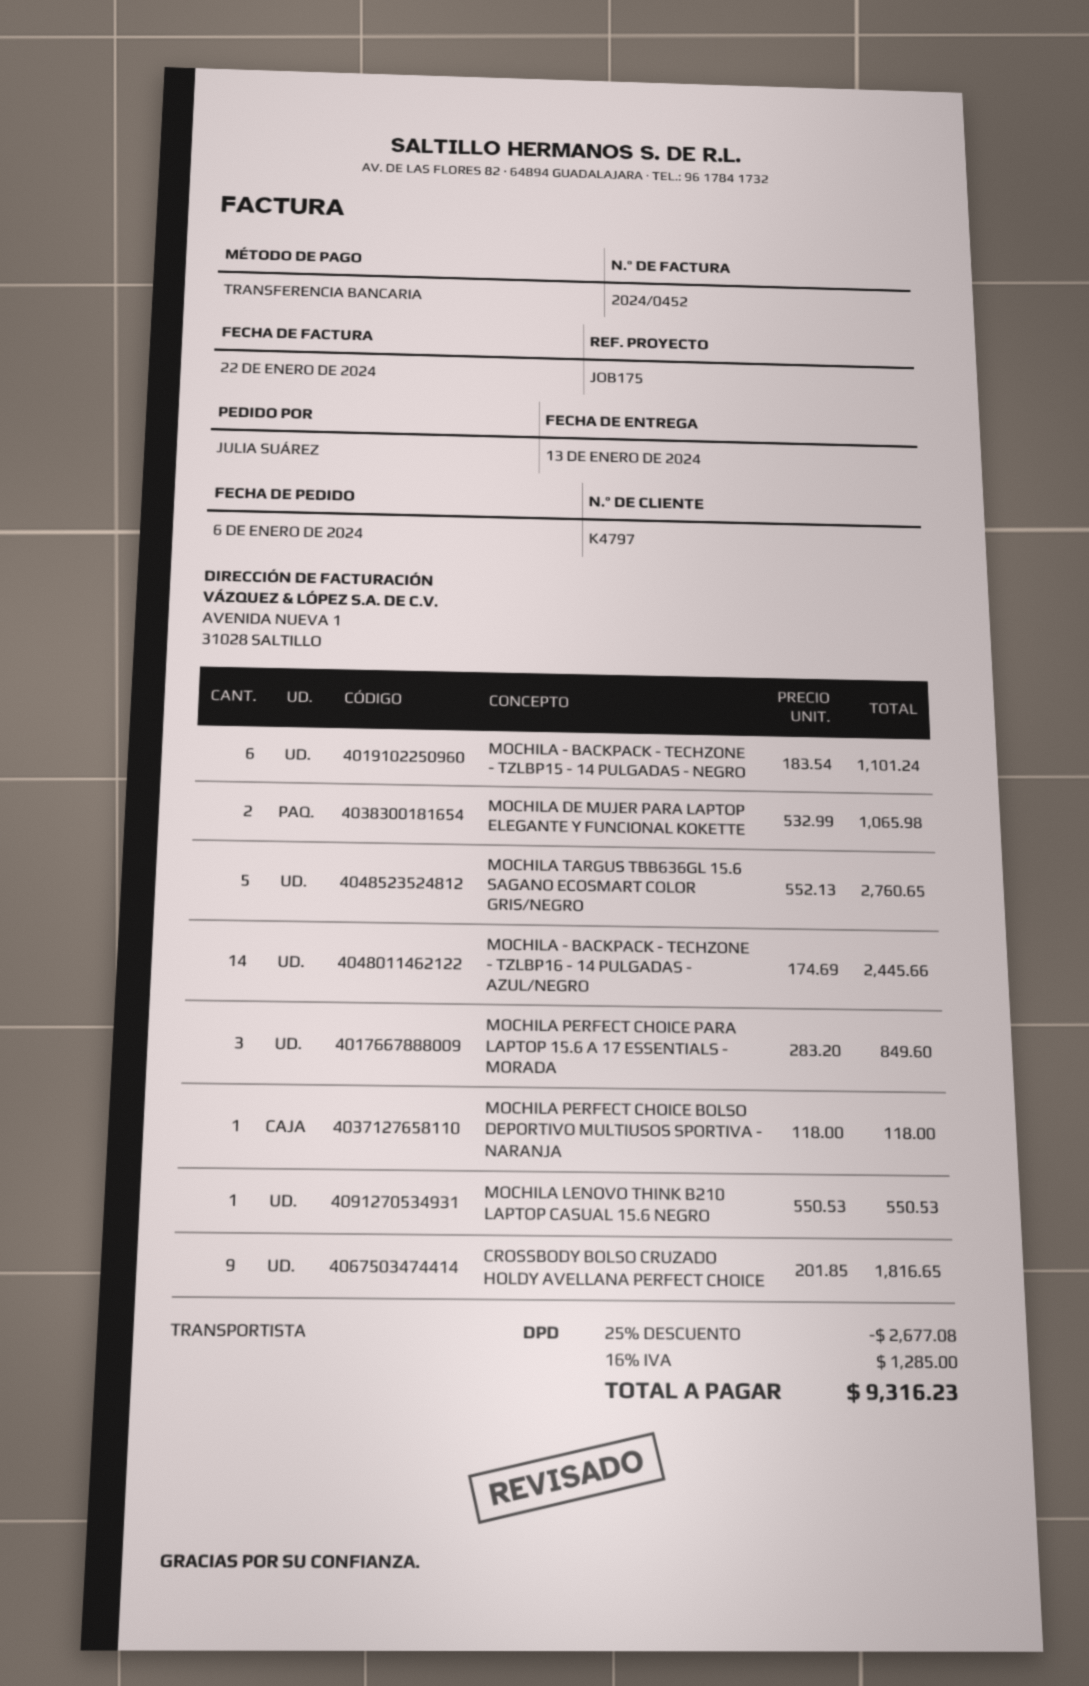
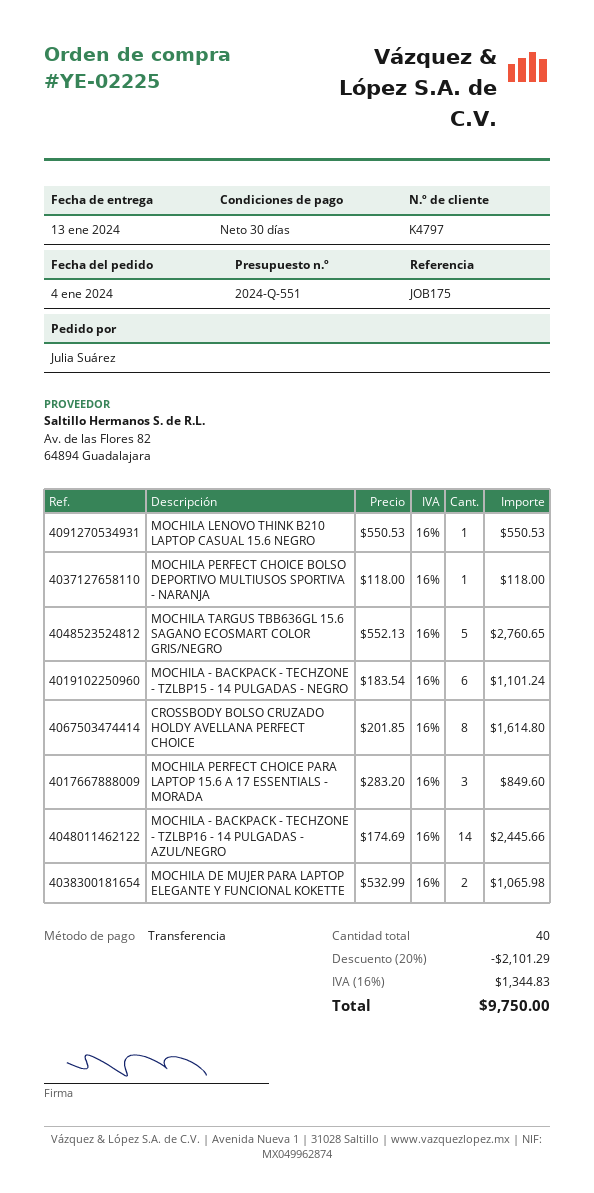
order date: 2024-01-06 -> 2024-01-04
CROSSBODY BOLSO CRUZADO HOLDY AVELLANA PERFECT CHOICE: 9 x 201.85 = 1816.65 -> 8 x 201.85 = 1614.80
discount: 25% = 2677.08 -> 20% = 2101.29
tax: 16% = 1285.00 -> 16% = 1344.83
total: 9316.23 -> 9750.00

